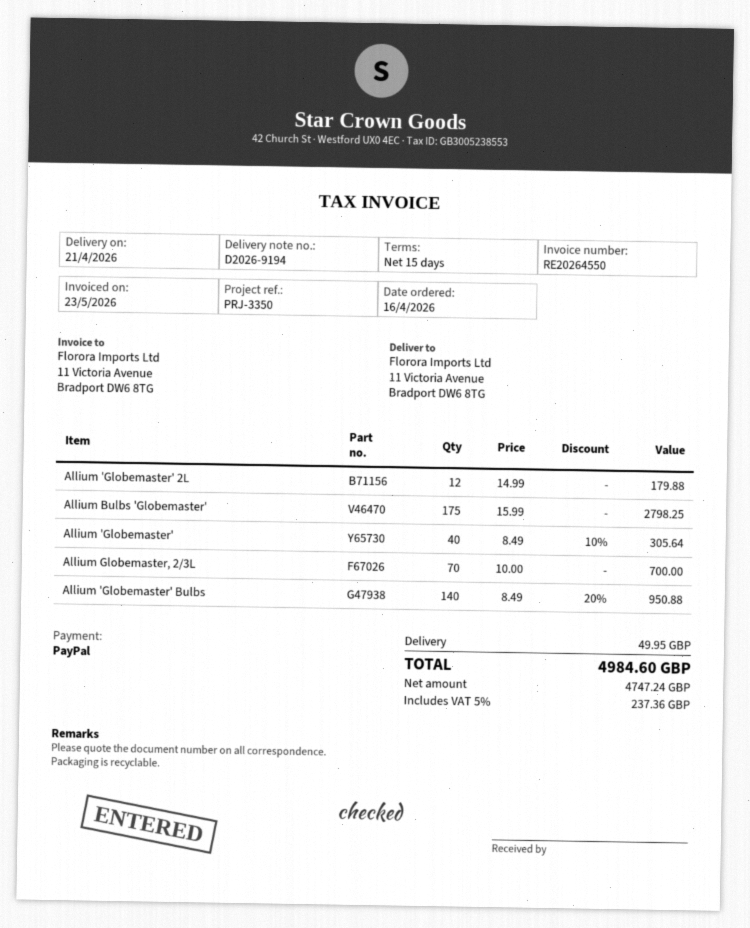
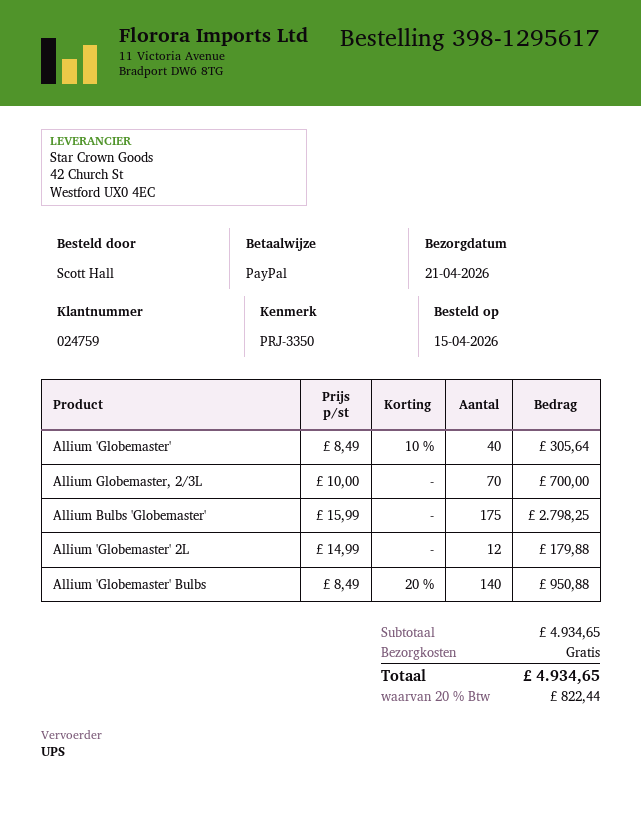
order date: 2026-04-16 -> 2026-04-15
shipping: 49.95 -> 0.00
tax: 5% = 237.36 -> 20% = 822.44
total: 4984.60 -> 4934.65

